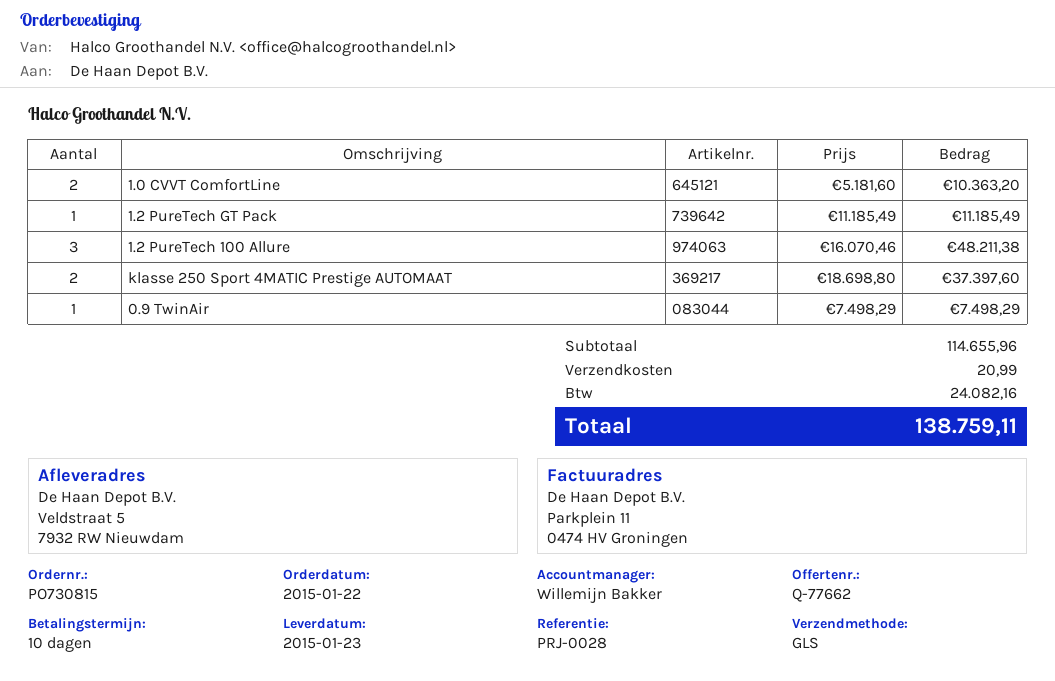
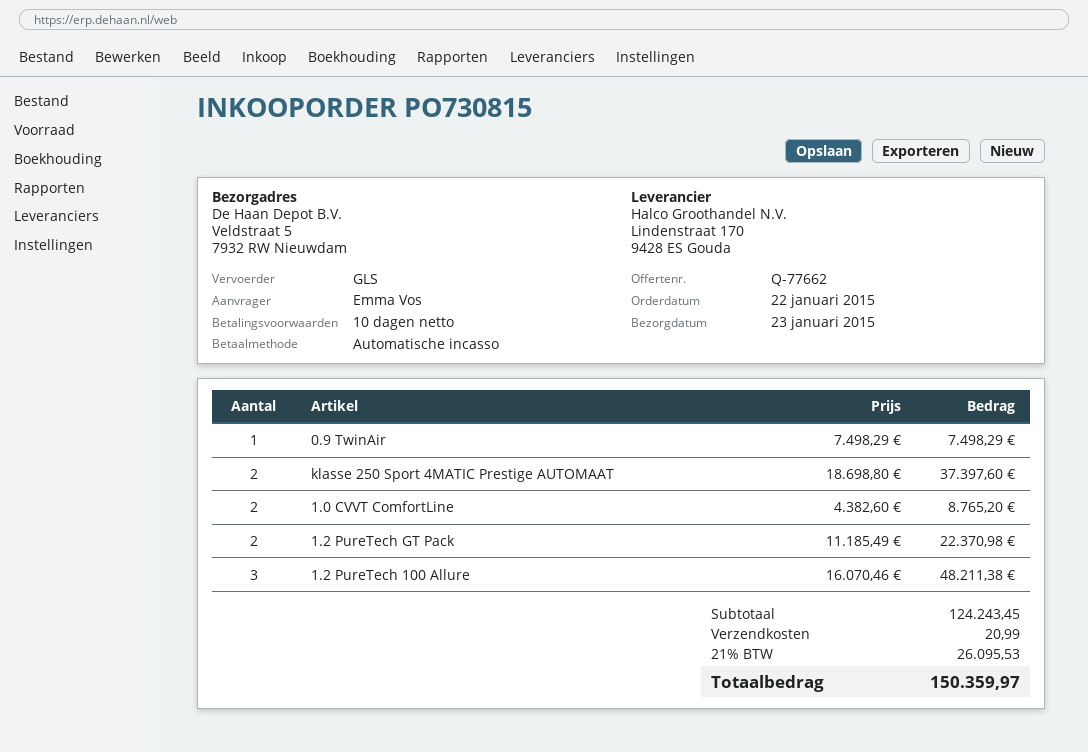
1.0 CVVT ComfortLine: 2 x 5181.60 = 10363.20 -> 2 x 4382.60 = 8765.20
1.2 PureTech GT Pack: 1 x 11185.49 = 11185.49 -> 2 x 11185.49 = 22370.98
subtotal: 114655.96 -> 124243.45
tax: 24082.16 -> 26095.53
total: 138759.11 -> 150359.97

